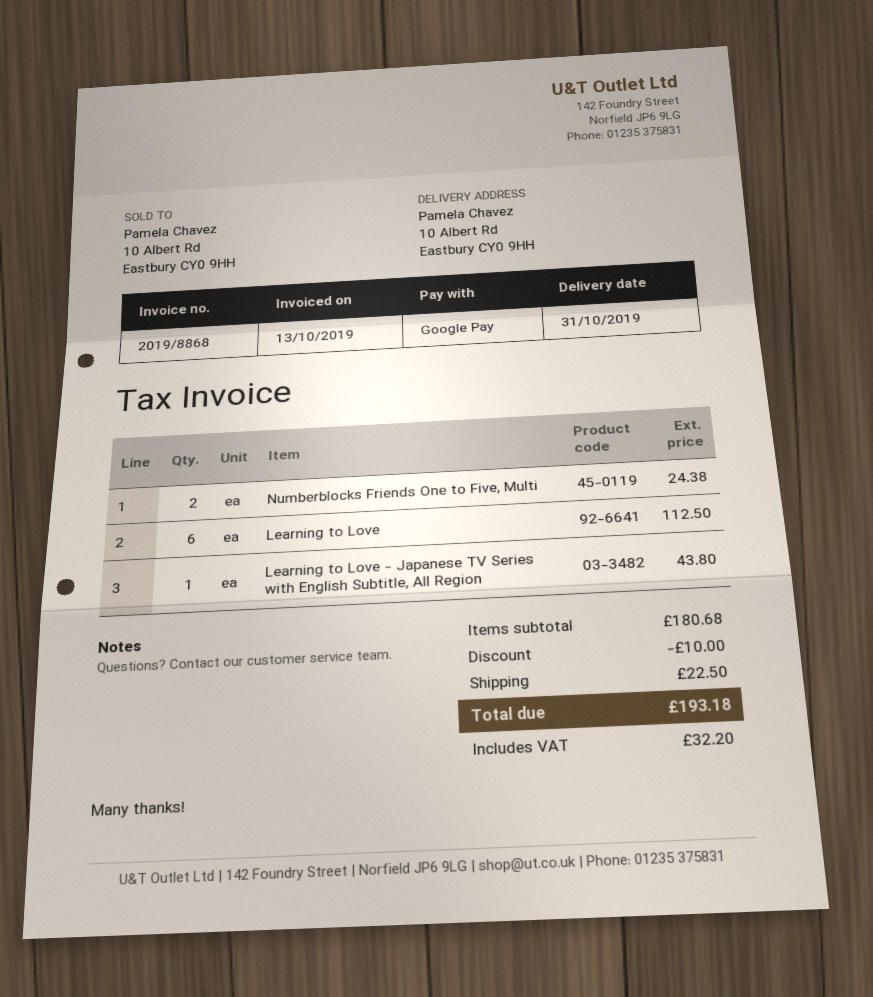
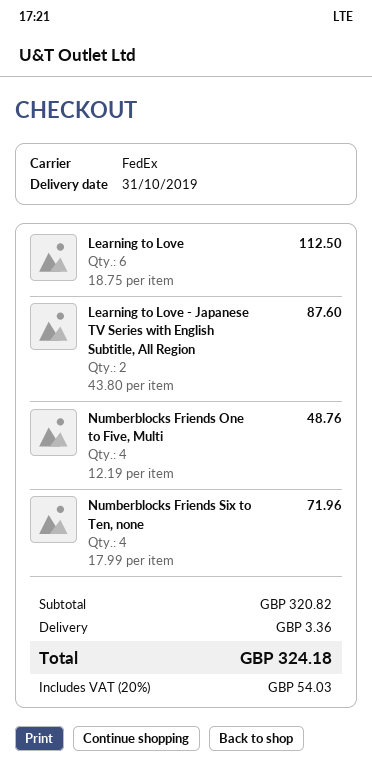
Numberblocks Friends One to Five, Multi: 2 for 24.38 -> 4 for 48.76
Learning to Love - Japanese TV Series with English Subtitle, All Region: 1 for 43.80 -> 2 for 87.60
Numberblocks Friends Six to Ten, none: none -> 4 for 71.96
subtotal: 180.68 -> 320.82
discount: 10.00 -> none
shipping: 22.50 -> 3.36
tax: 32.20 -> 54.03
total: 193.18 -> 324.18

